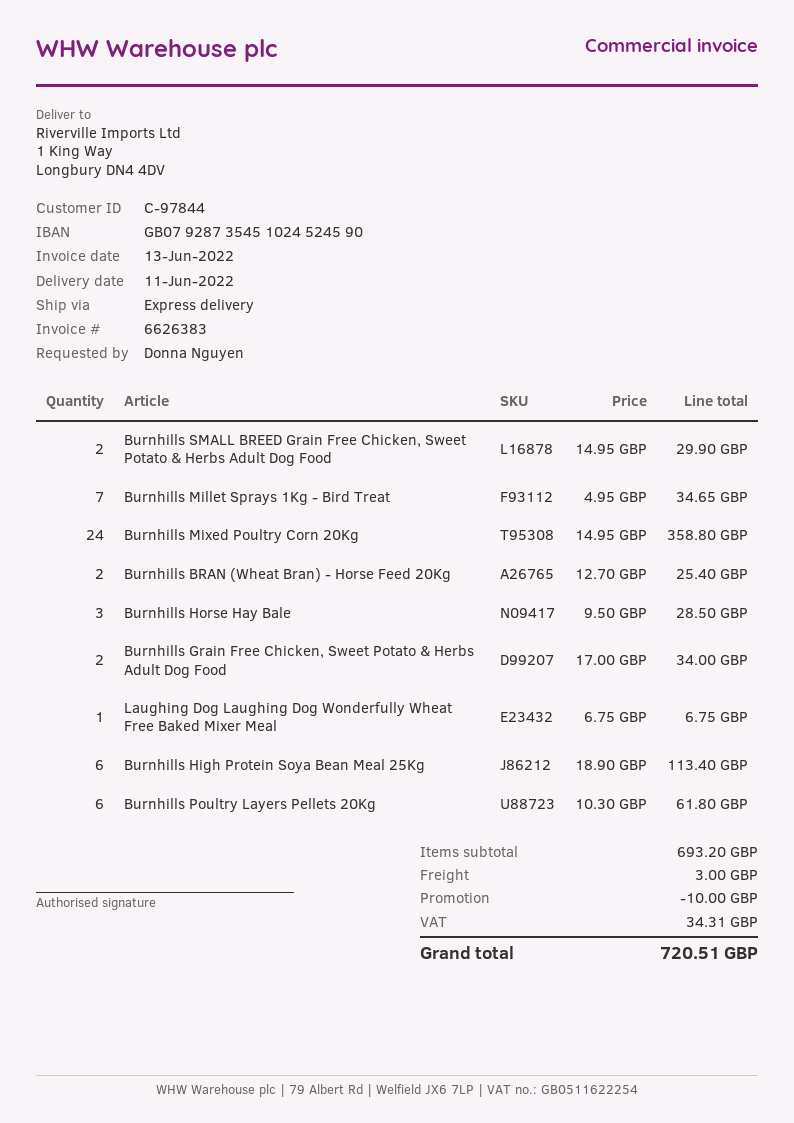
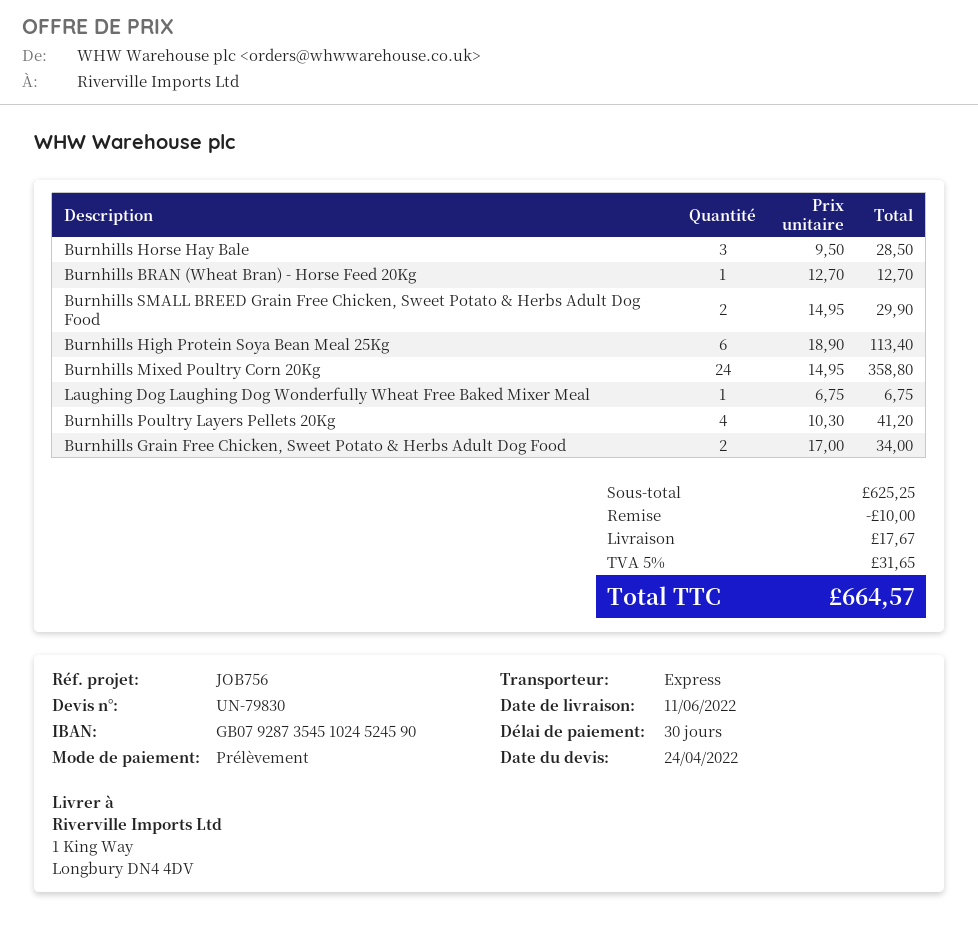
Burnhills Millet Sprays 1Kg - Bird Treat: 7 x 4.95 = 34.65 -> none
Burnhills BRAN (Wheat Bran) - Horse Feed 20Kg: 2 x 12.70 = 25.40 -> 1 x 12.70 = 12.70
Burnhills Poultry Layers Pellets 20Kg: 6 x 10.30 = 61.80 -> 4 x 10.30 = 41.20
subtotal: 693.20 -> 625.25
shipping: 3.00 -> 17.67
tax: 34.31 -> 31.65
total: 720.51 -> 664.57

